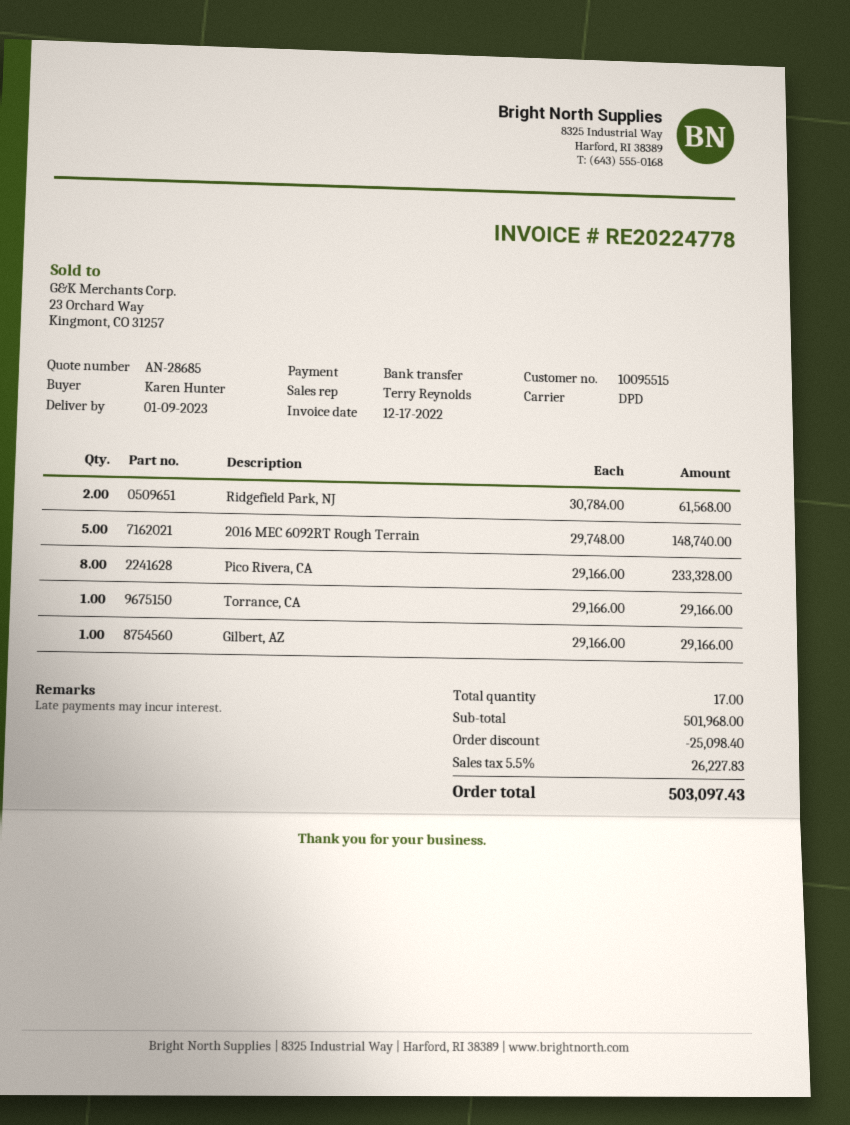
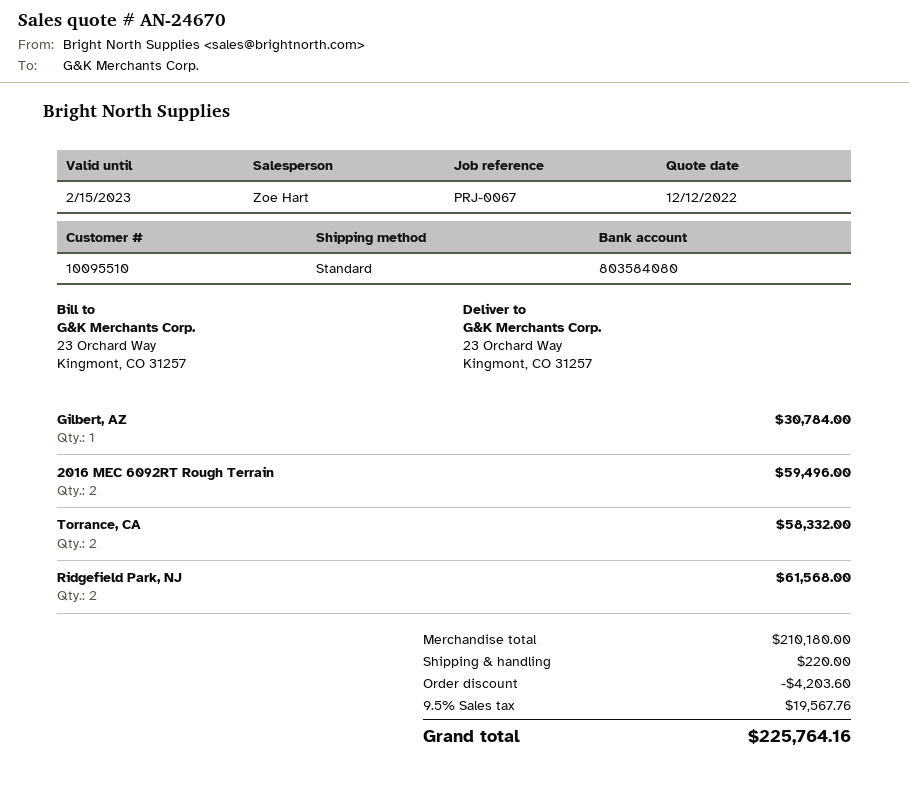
quote number: AN-28685 -> AN-24670
customer number: 10095515 -> 10095510
sales rep: Terry Reynolds -> Zoe Hart
shipping method: DPD -> standard
2016 MEC 6092RT Rough Terrain: 5 for 148740.00 -> 2 for 59496.00
Pico Rivera, CA: 8 for 233328.00 -> none
Torrance, CA: 1 for 29166.00 -> 2 for 58332.00
Gilbert, AZ: 1 for 29166.00 -> 1 for 30784.00
subtotal: 501968.00 -> 210180.00
discount: 25098.40 -> 4203.60
shipping: none -> 220.00
tax: 5.5% = 26227.83 -> 9.5% = 19567.76
total: 503097.43 -> 225764.16

